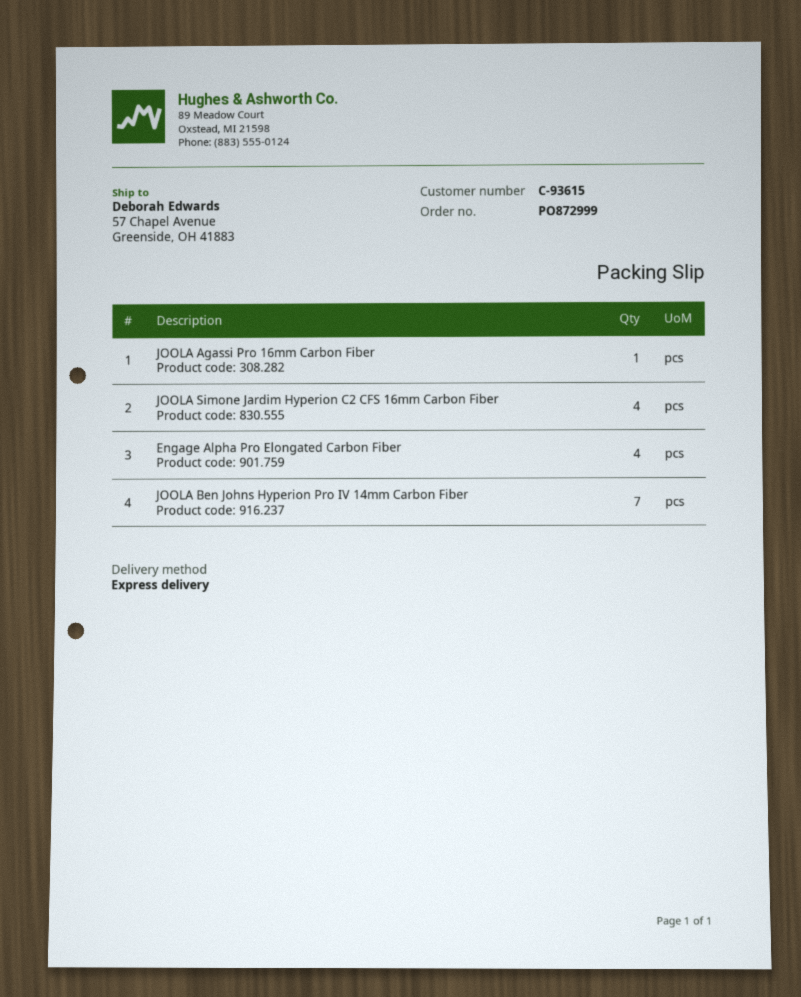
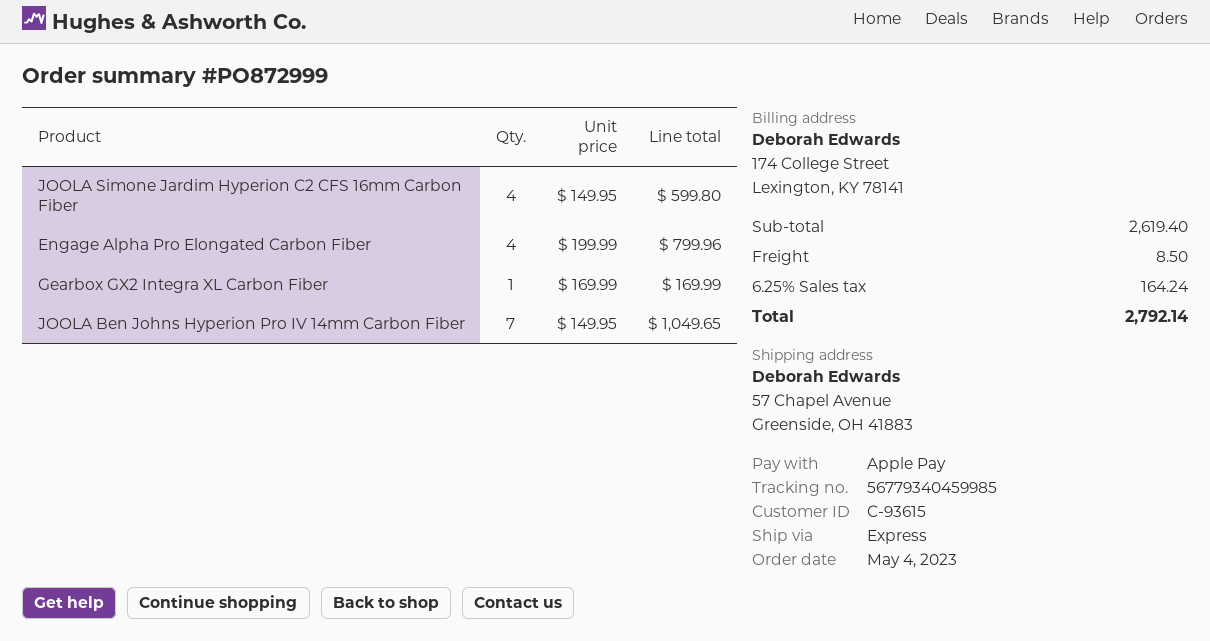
JOOLA Agassi Pro 16mm Carbon Fiber: 1 -> none
Gearbox GX2 Integra XL Carbon Fiber: none -> 1

